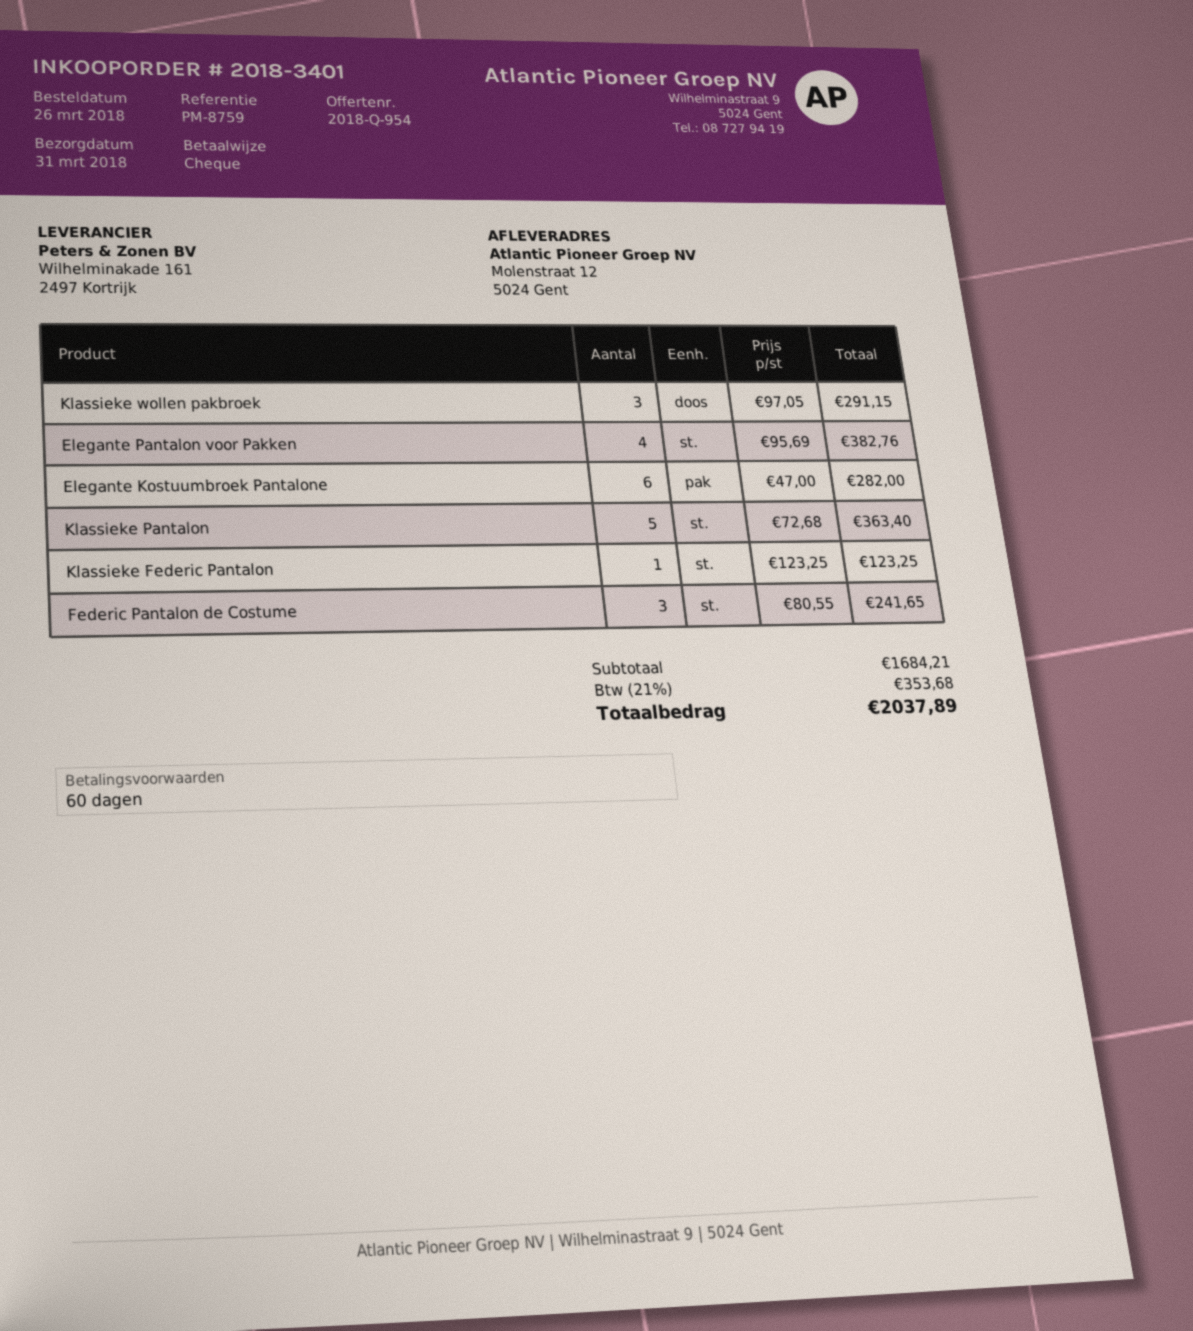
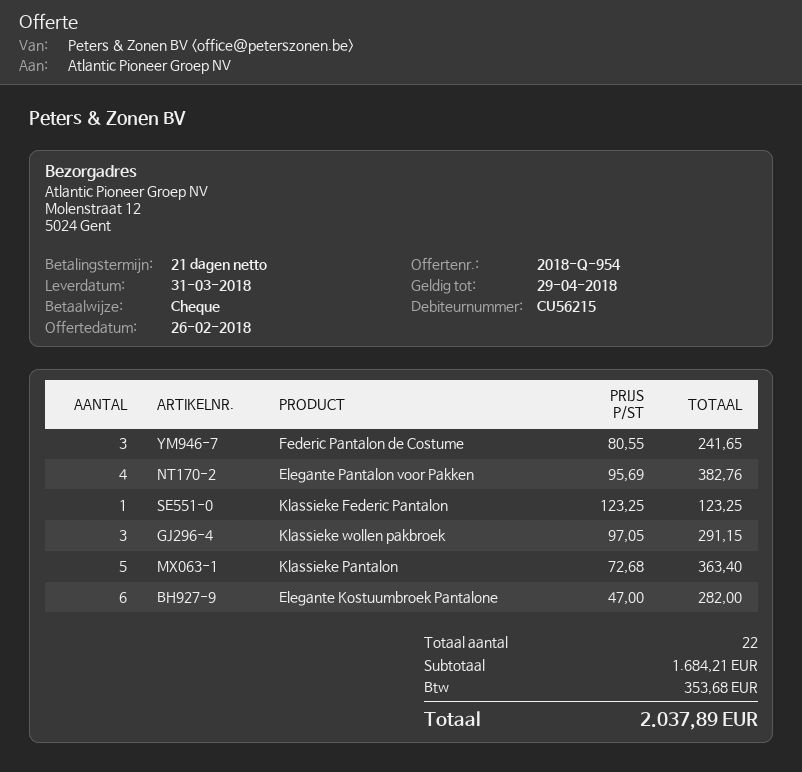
payment terms: 60 days -> 21 days

